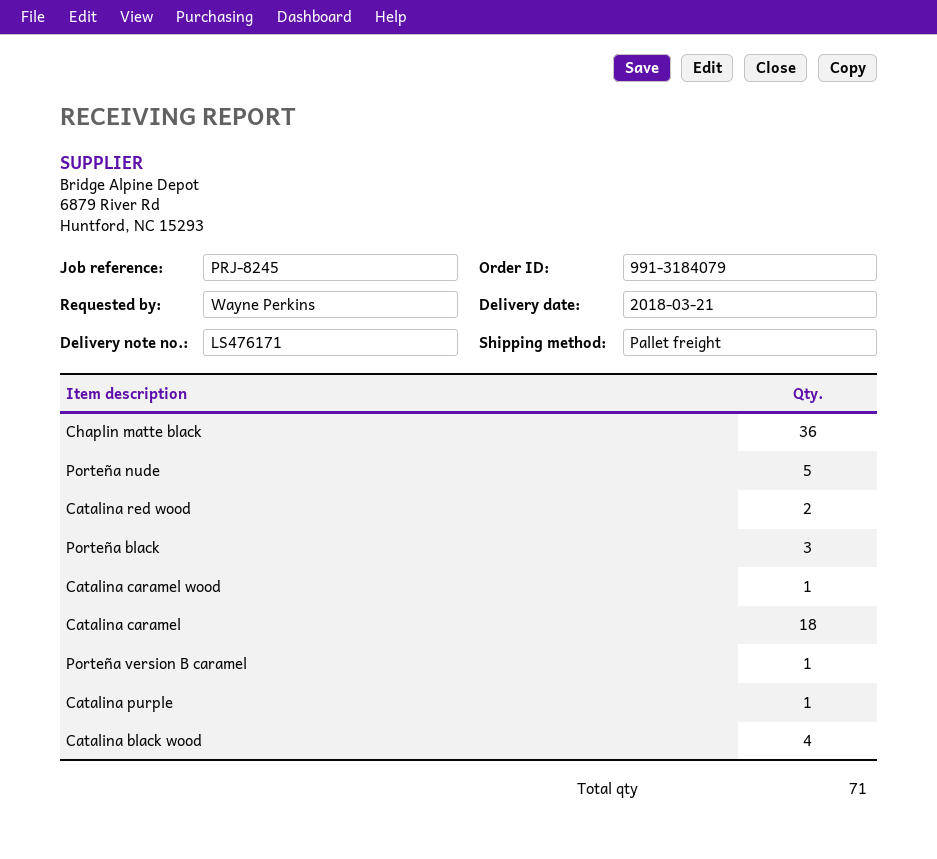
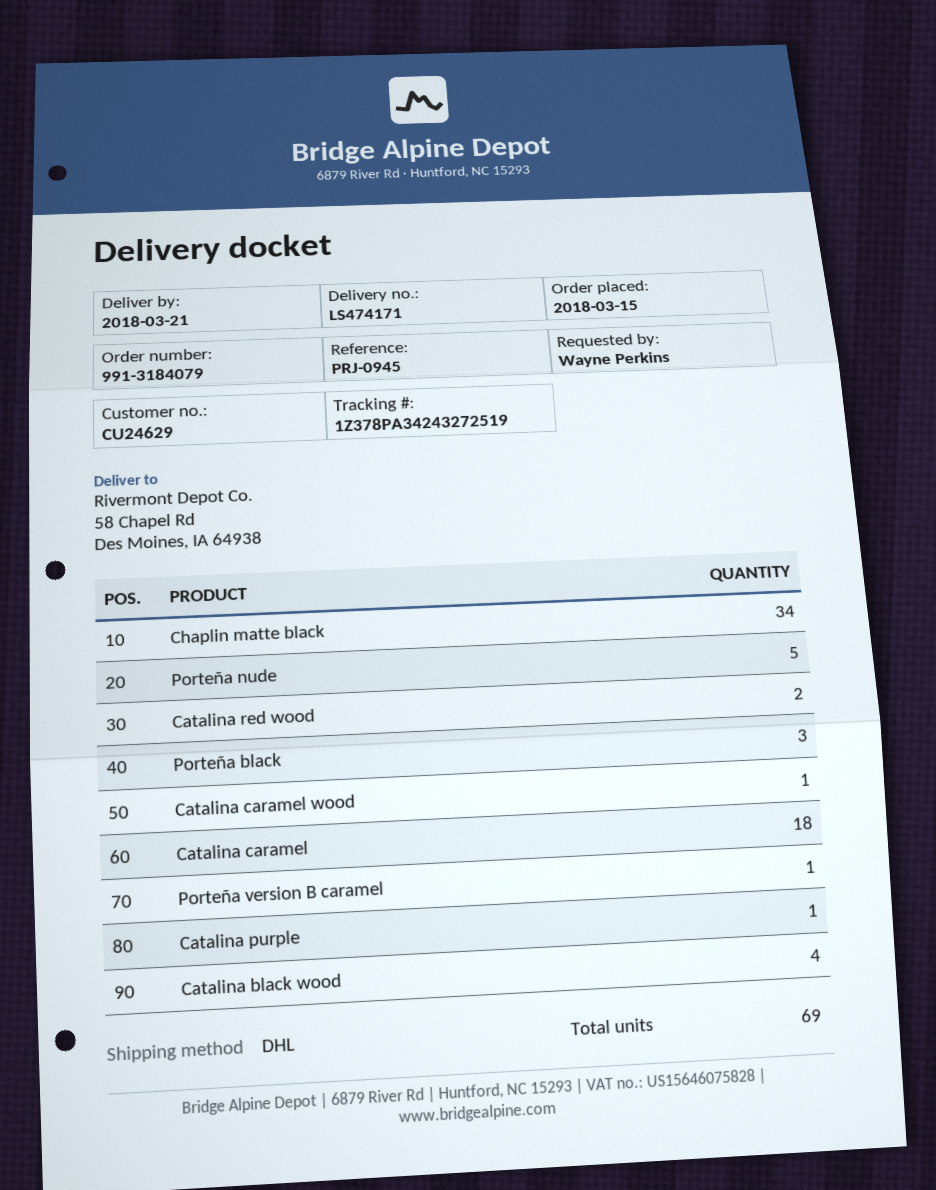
delivery note number: LS476171 -> LS474171
reference: PRJ-8245 -> PRJ-0945
shipping method: pallet freight -> DHL
Chaplin matte black: 36 -> 34
total quantity: 71 -> 69

